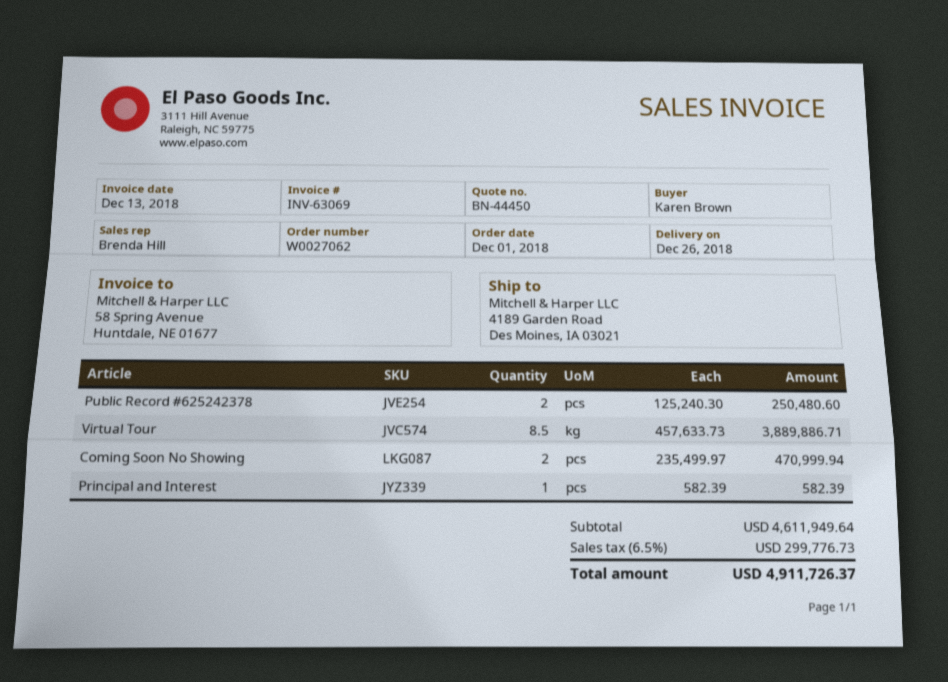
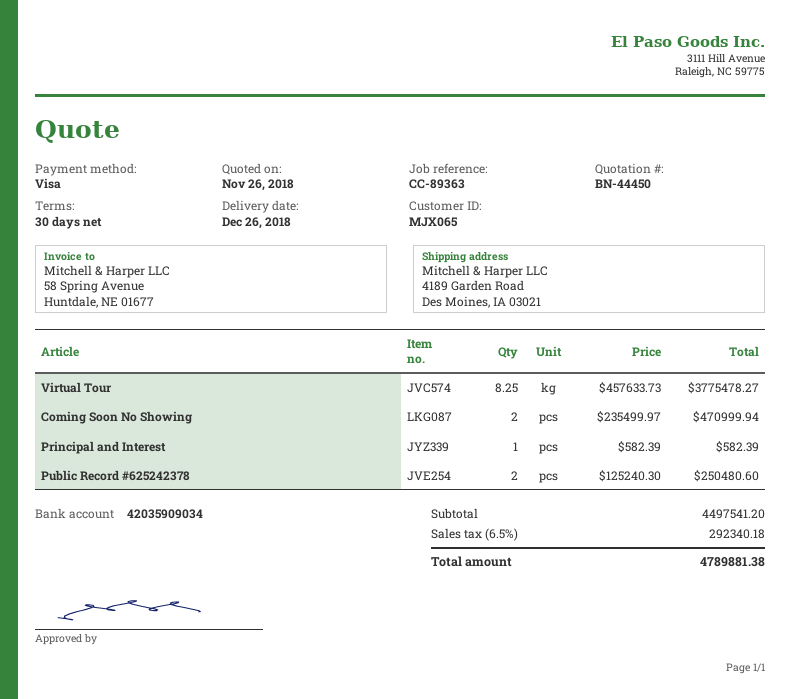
Virtual Tour: 8.5 x 457633.73 = 3889886.71 -> 8.25 x 457633.73 = 3775478.27
subtotal: 4611949.64 -> 4497541.20
tax: 6.5% = 299776.73 -> 6.5% = 292340.18
total: 4911726.37 -> 4789881.38

